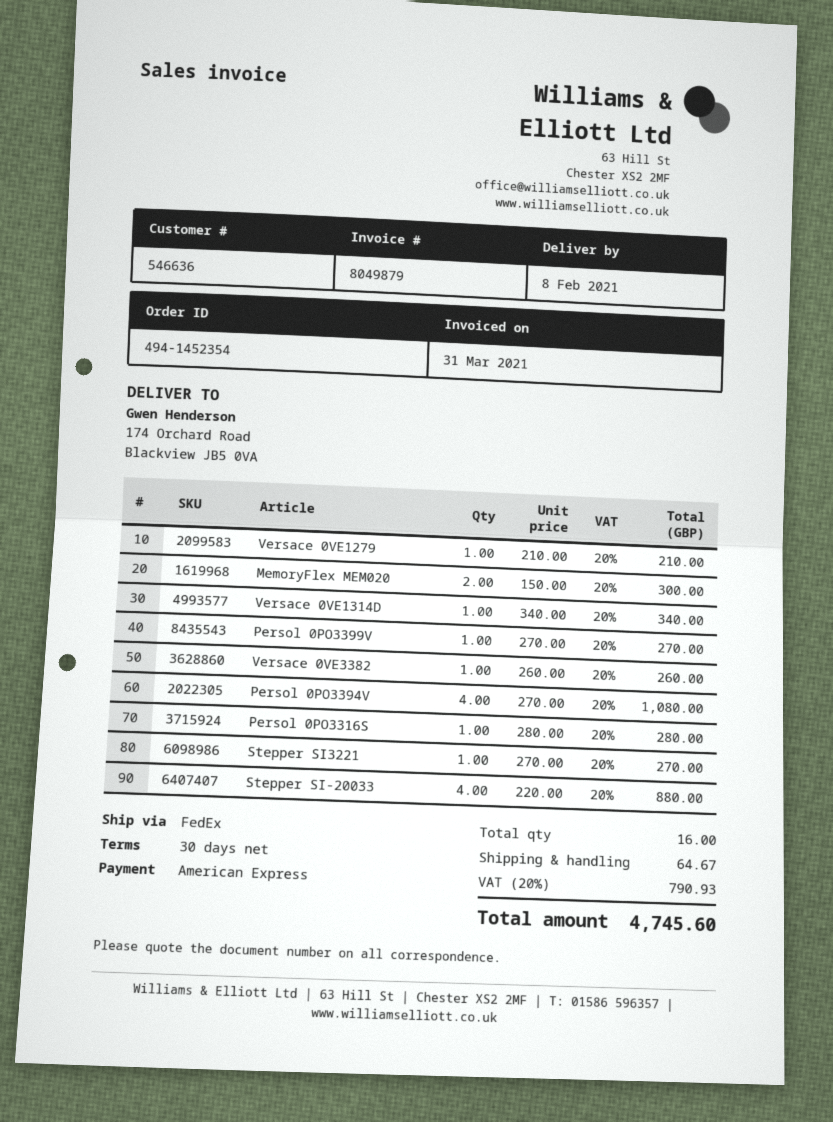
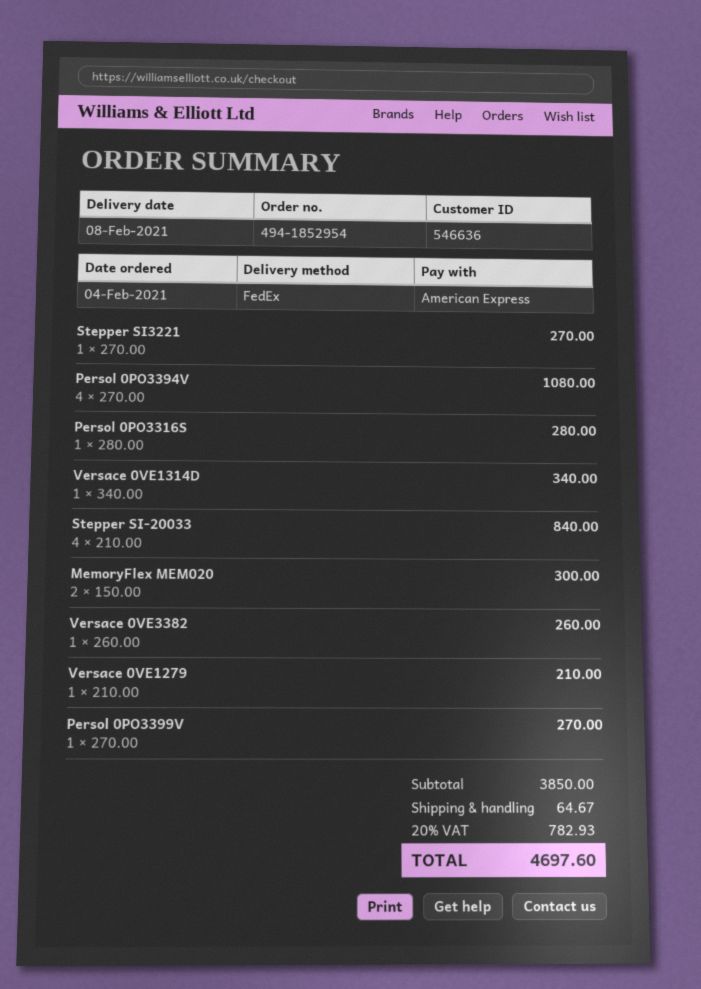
order number: 494-1452354 -> 494-1852954
Stepper SI-20033: 4 x 220.00 = 880.00 -> 4 x 210.00 = 840.00
tax: 20% = 790.93 -> 20% = 782.93
total: 4745.60 -> 4697.60

